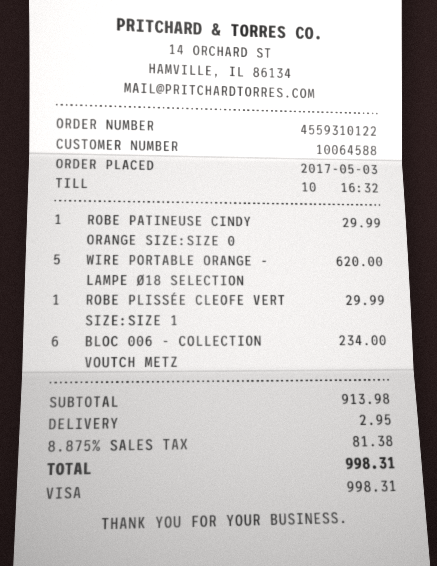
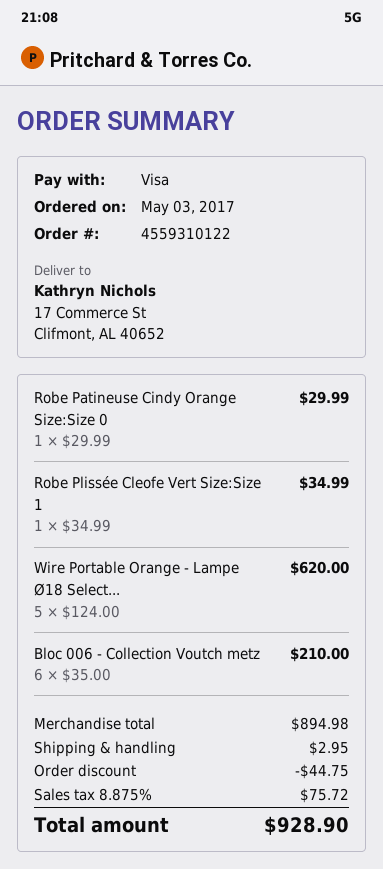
ROBE PLISSÉE CLEOFE VERT SIZE:SIZE 1: 1 for 29.99 -> 1 for 34.99
BLOC 006 - COLLECTION VOUTCH METZ: 6 for 234.00 -> 6 for 210.00
subtotal: 913.98 -> 894.98
discount: none -> 44.75
tax: 8.875% = 81.38 -> 8.875% = 75.72
total: 998.31 -> 928.90

